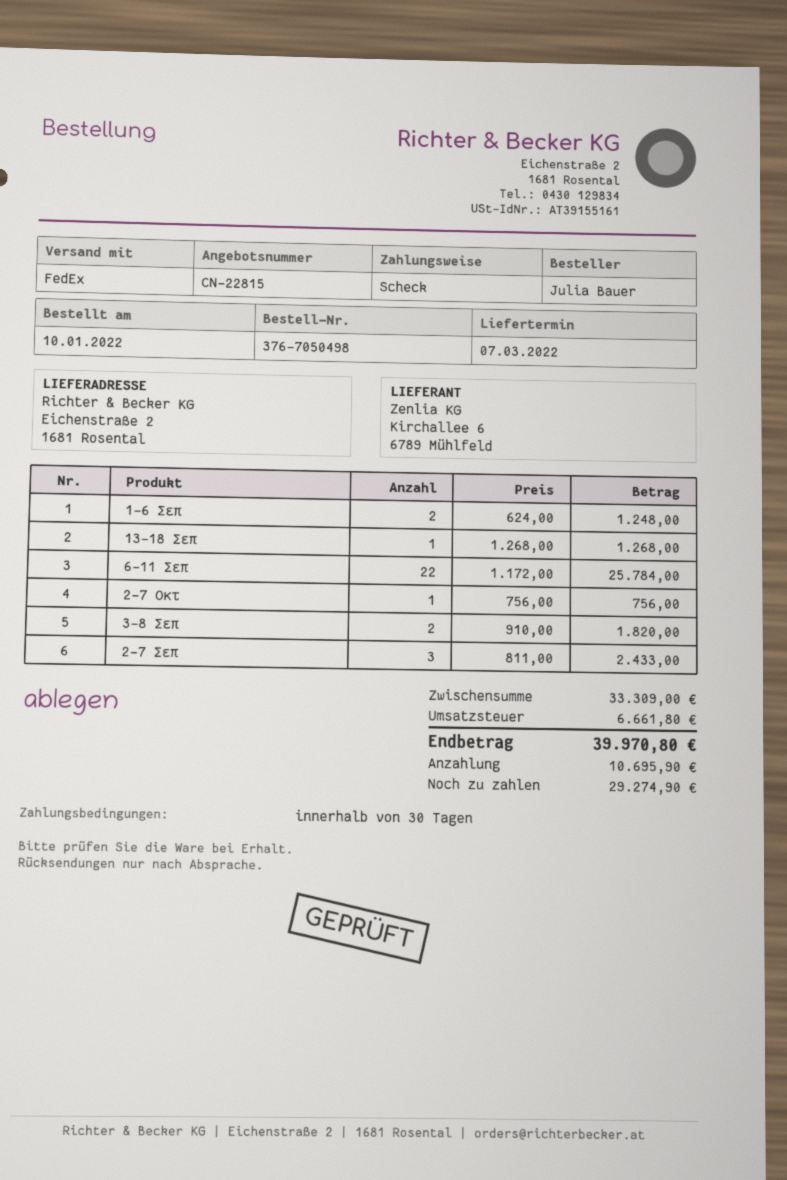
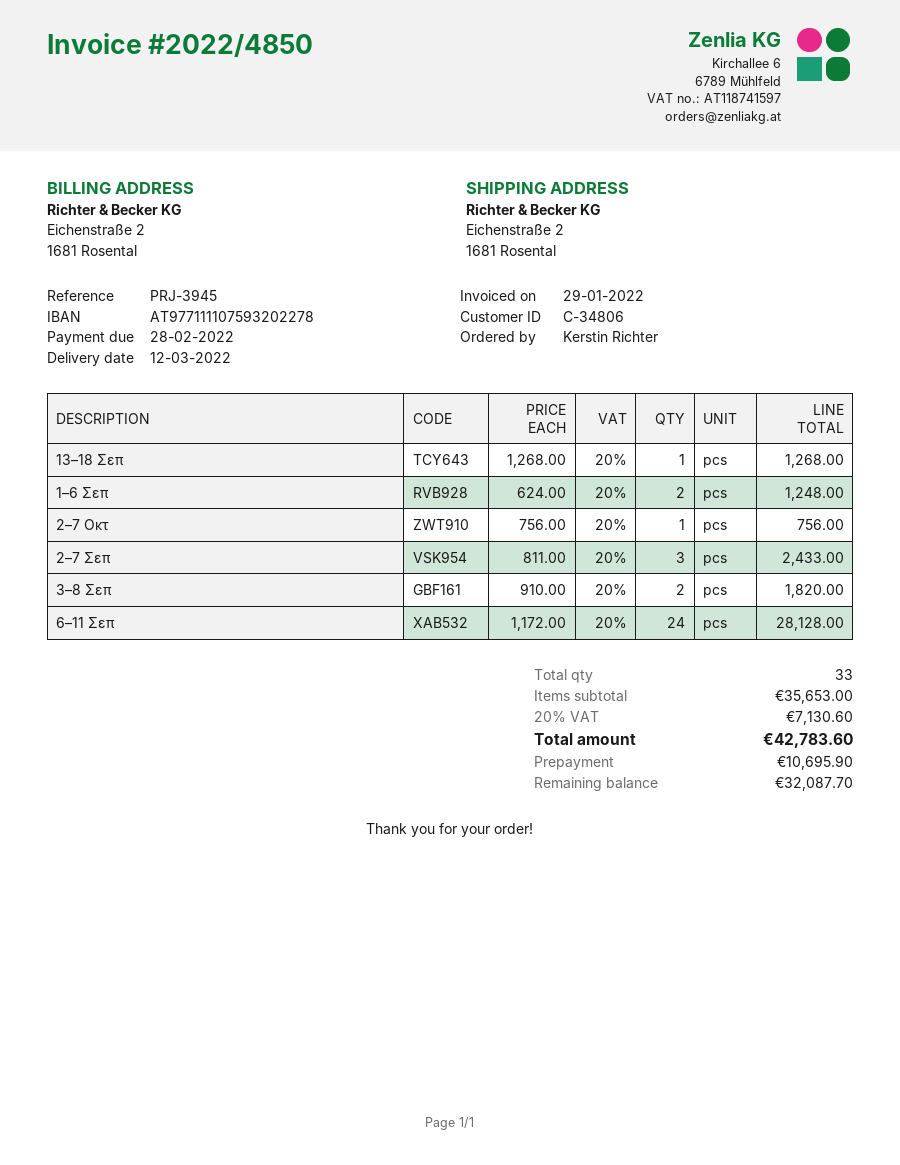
delivery date: 2022-03-07 -> 2022-03-12
ordered by: Julia Bauer -> Kerstin Richter
6–11 Σεπ: 22 x 1172.00 = 25784.00 -> 24 x 1172.00 = 28128.00
subtotal: 33309.00 -> 35653.00
tax: 6661.80 -> 7130.60
total: 39970.80 -> 42783.60
balance: 29274.90 -> 32087.70

